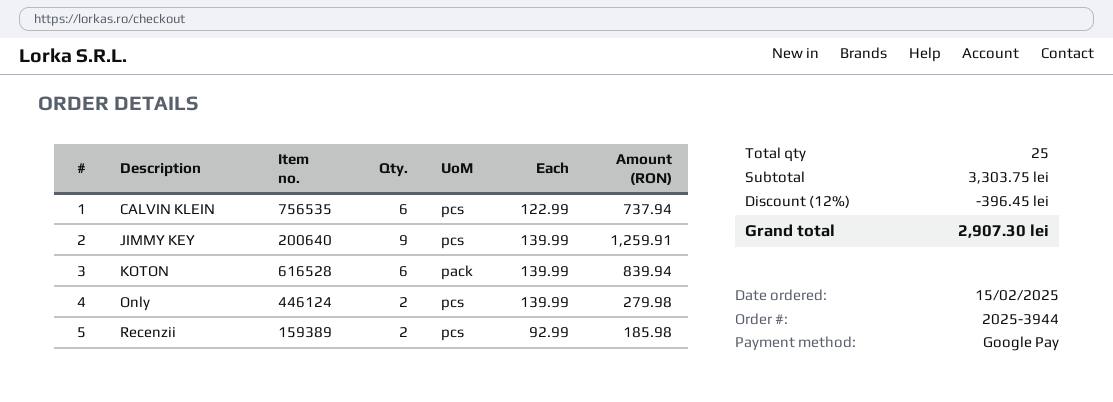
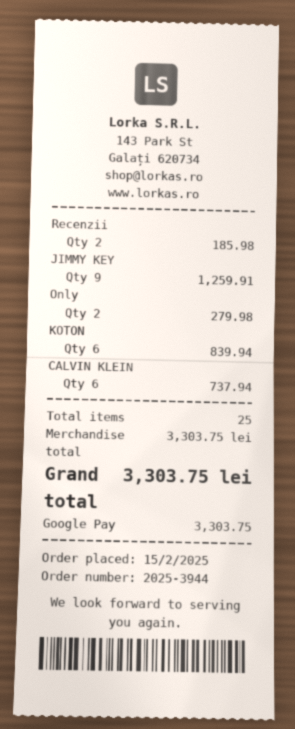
discount: 12% = 396.45 -> none
total: 2907.30 -> 3303.75

